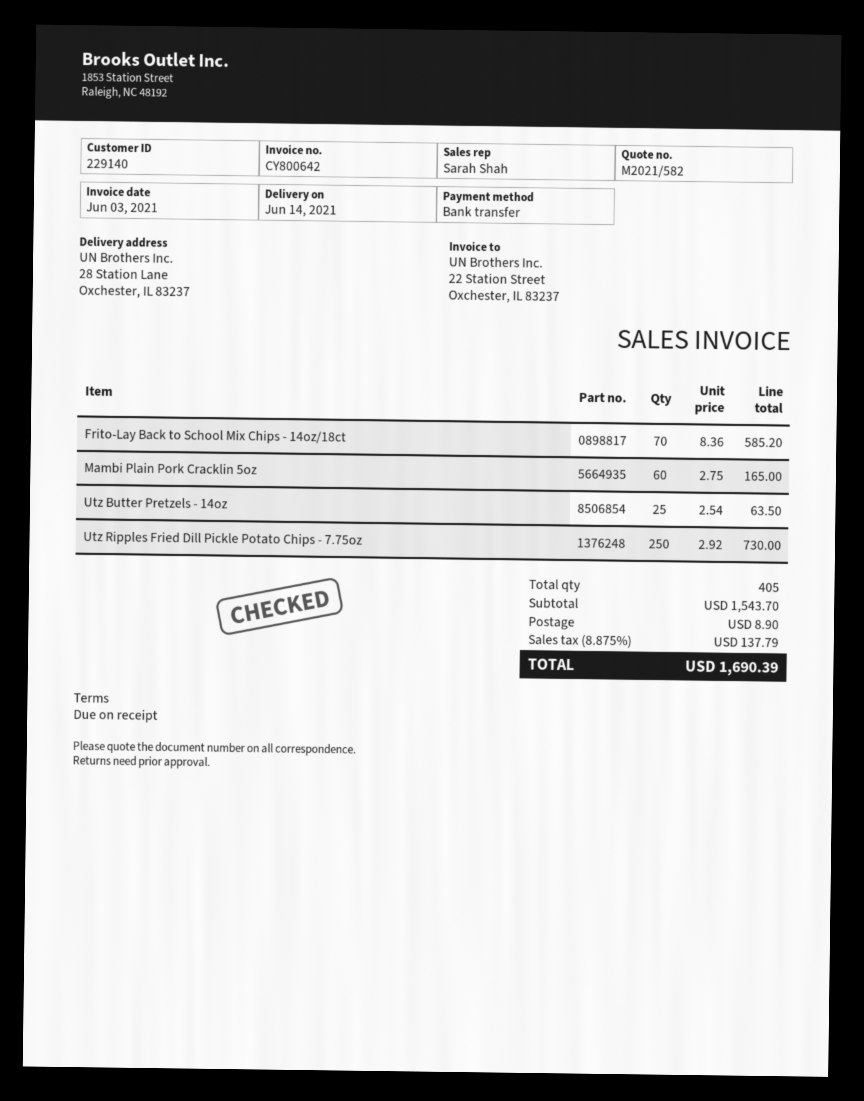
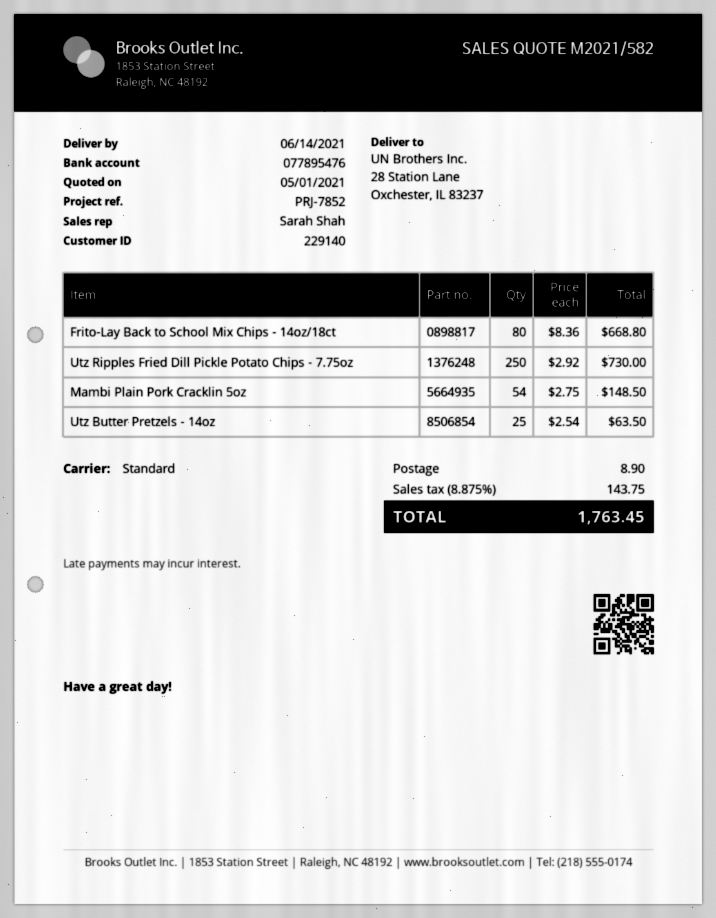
Frito-Lay Back to School Mix Chips - 14oz/18ct: 70 x 8.36 = 585.20 -> 80 x 8.36 = 668.80
Mambi Plain Pork Cracklin 5oz: 60 x 2.75 = 165.00 -> 54 x 2.75 = 148.50
tax: 8.875% = 137.79 -> 8.875% = 143.75
total: 1690.39 -> 1763.45

